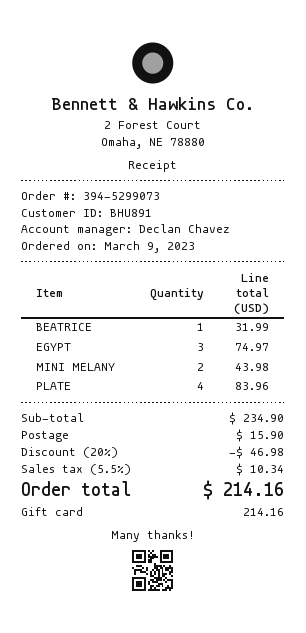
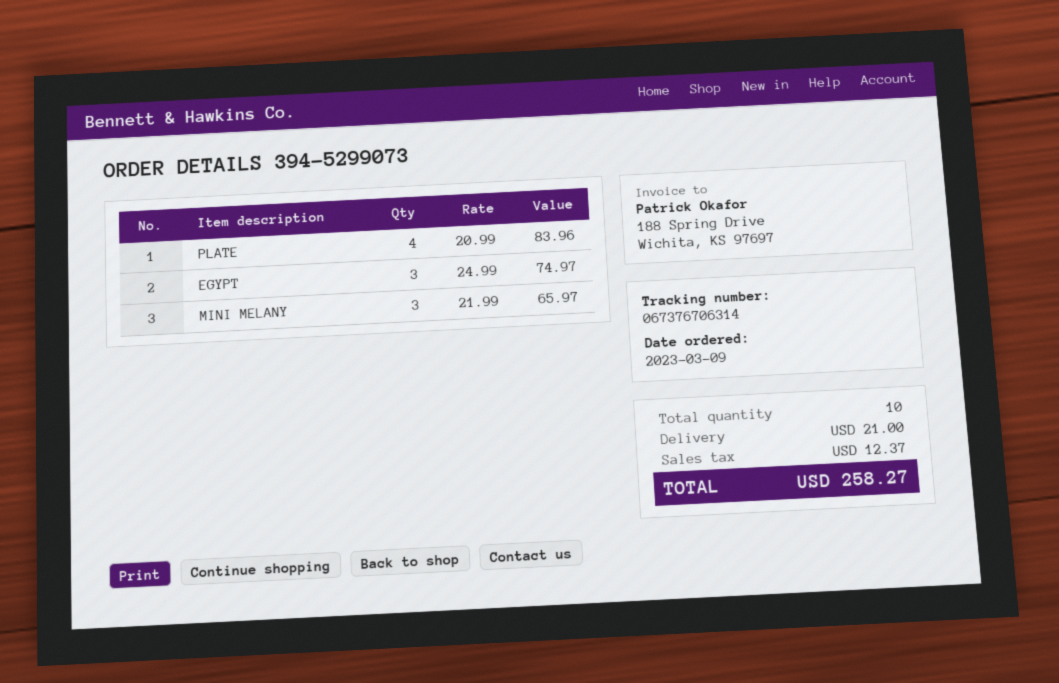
BEATRICE: 1 for 31.99 -> none
MINI MELANY: 2 for 43.98 -> 3 for 65.97
discount: 20% = 46.98 -> none
shipping: 15.90 -> 21.00
tax: 10.34 -> 12.37
total: 214.16 -> 258.27

